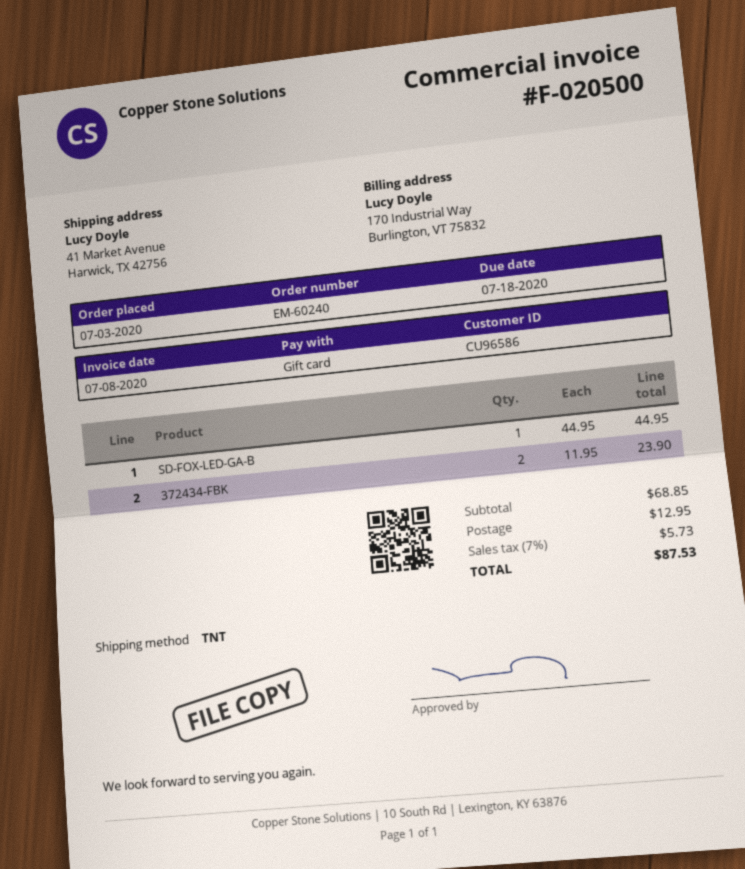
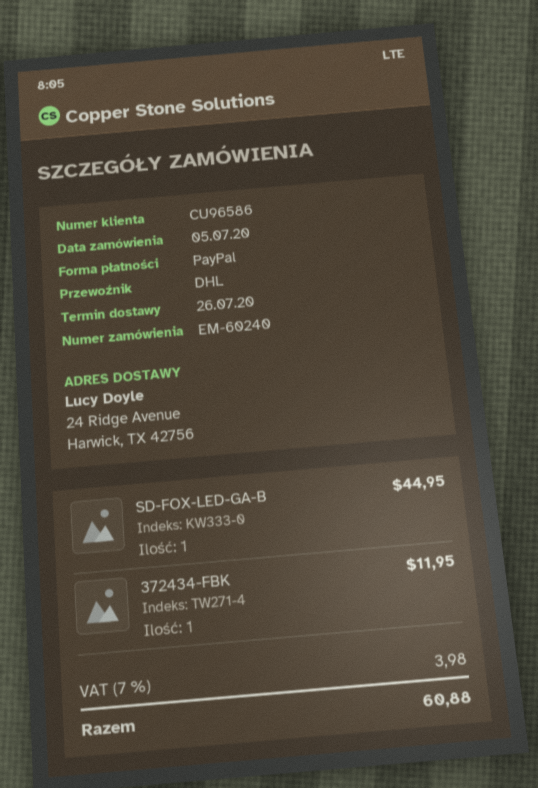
order date: 2020-07-03 -> 2020-07-05
payment method: gift card -> PayPal
shipping method: TNT -> DHL
ship to: 41 Market Avenue, Harwick, TX 42756 -> 24 Ridge Avenue, Harwick, TX 42756
372434-FBK: 2 for 23.90 -> 1 for 11.95
shipping: 12.95 -> none
tax: 7% = 5.73 -> 7% = 3.98
total: 87.53 -> 60.88

